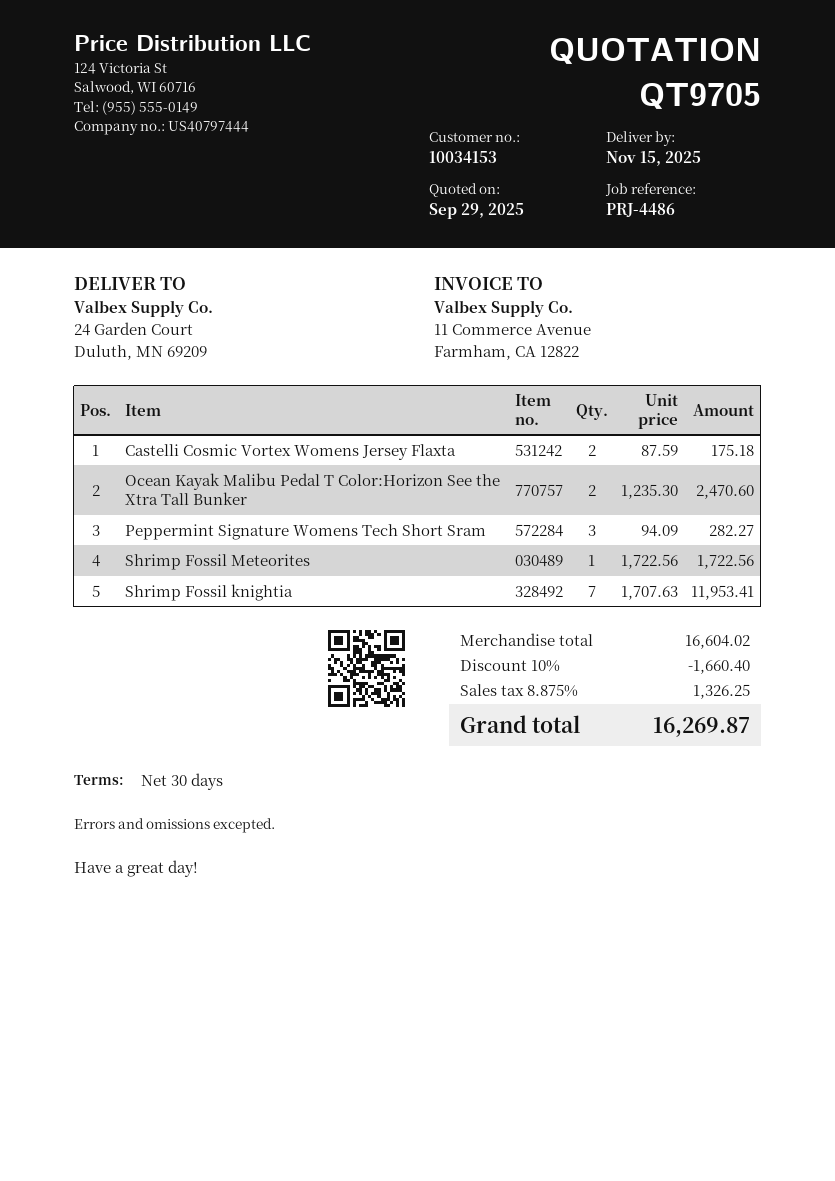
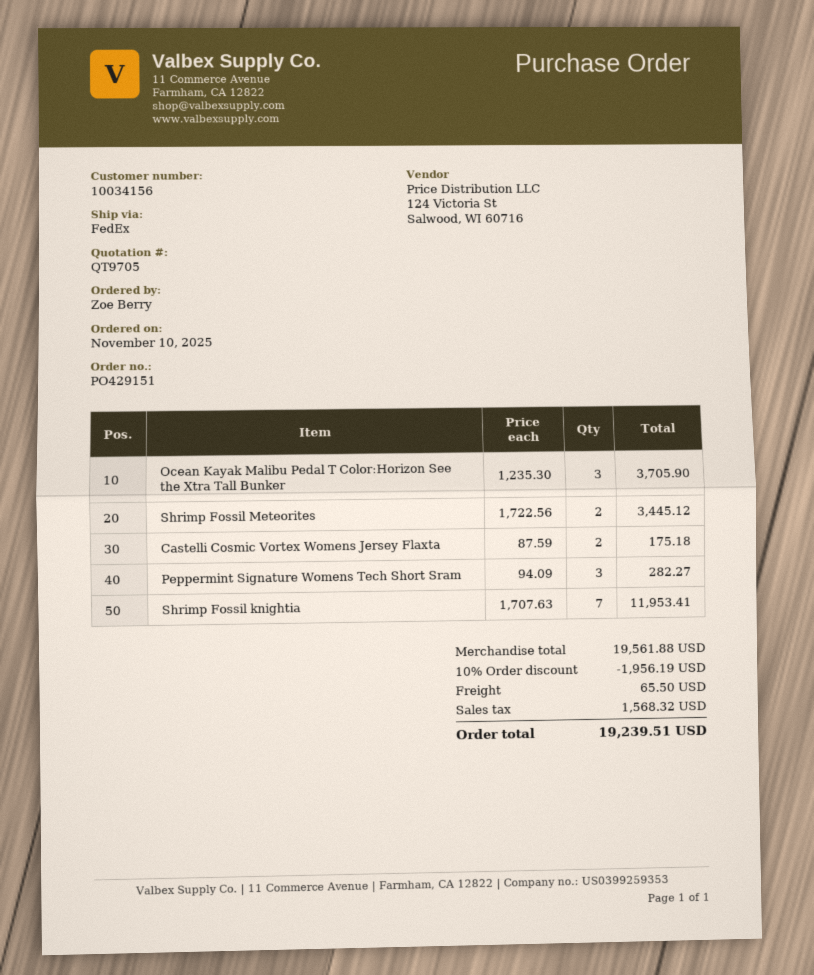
customer number: 10034153 -> 10034156
Ocean Kayak Malibu Pedal T Color:Horizon See the Xtra Tall Bunker: 2 x 1235.30 = 2470.60 -> 3 x 1235.30 = 3705.90
Shrimp Fossil Meteorites: 1 x 1722.56 = 1722.56 -> 2 x 1722.56 = 3445.12
subtotal: 16604.02 -> 19561.88
discount: 10% = 1660.40 -> 10% = 1956.19
shipping: none -> 65.50
tax: 1326.25 -> 1568.32
total: 16269.87 -> 19239.51

